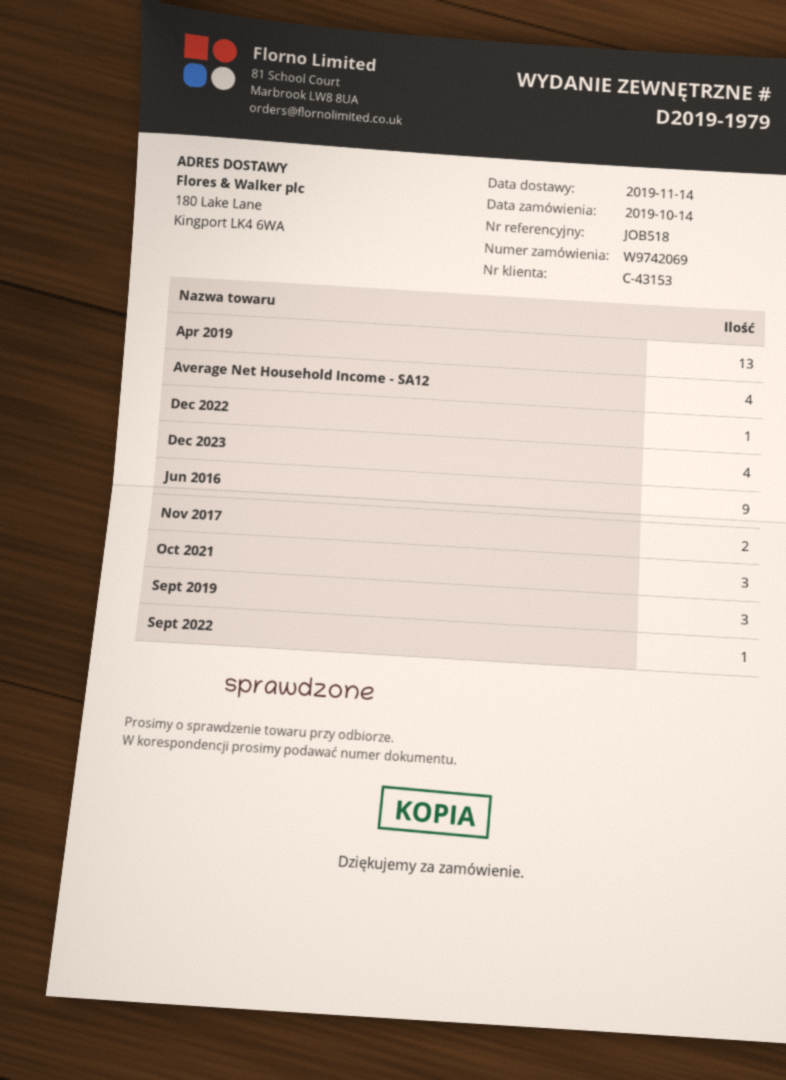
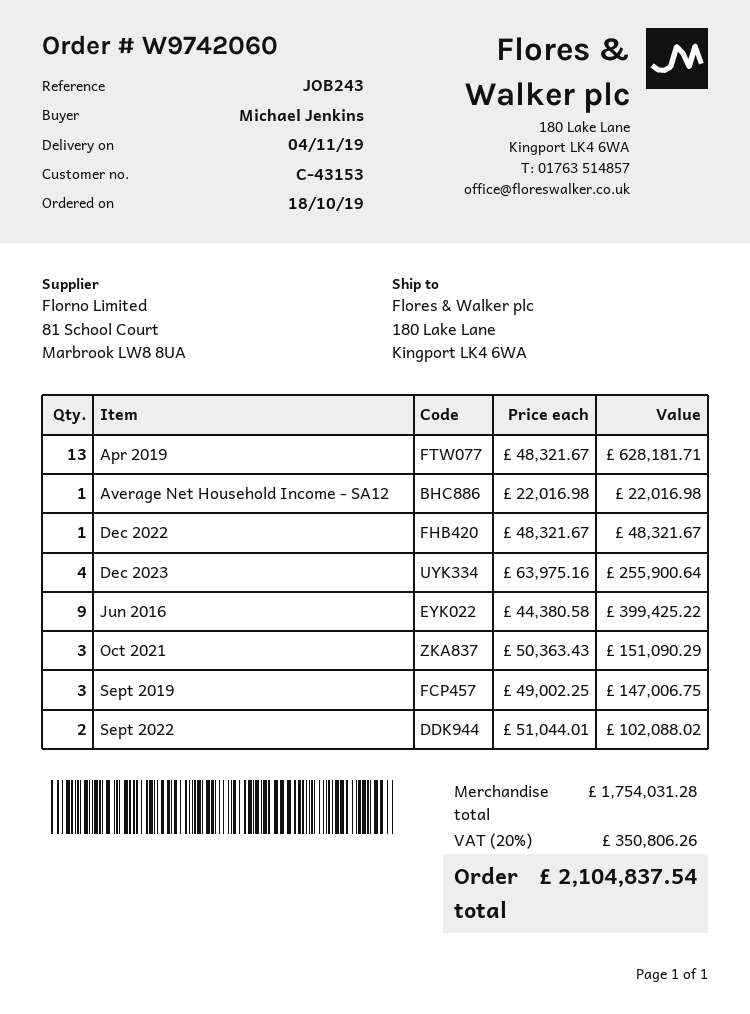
order number: W9742069 -> W9742060
order date: 2019-10-14 -> 2019-10-18
delivery date: 2019-11-14 -> 2019-11-04
reference: JOB518 -> JOB243
Average Net Household Income - SA12: 4 -> 1
Nov 2017: 2 -> none
Sept 2022: 1 -> 2

